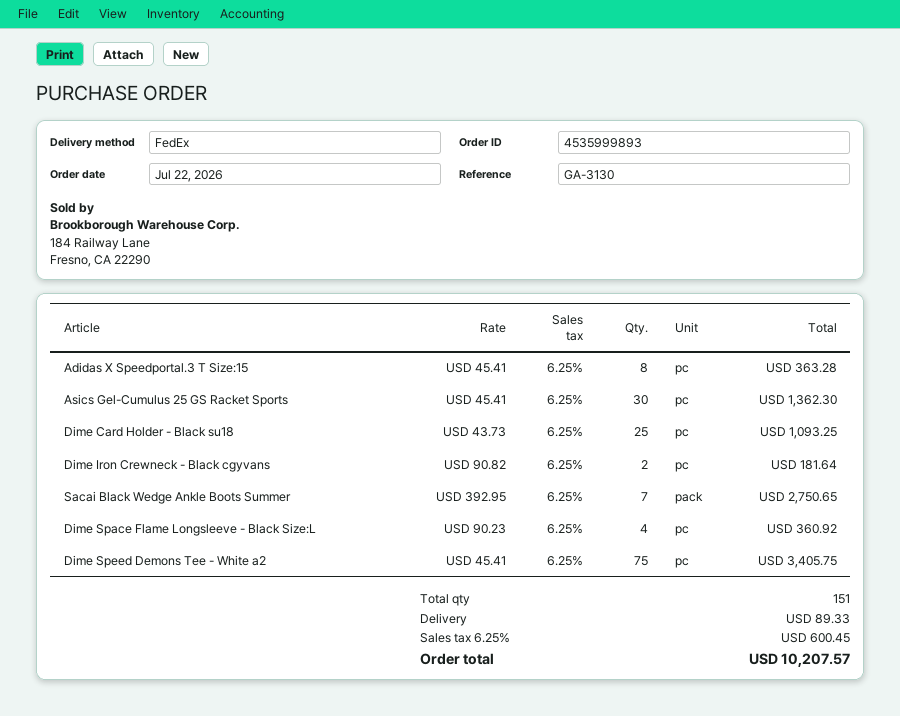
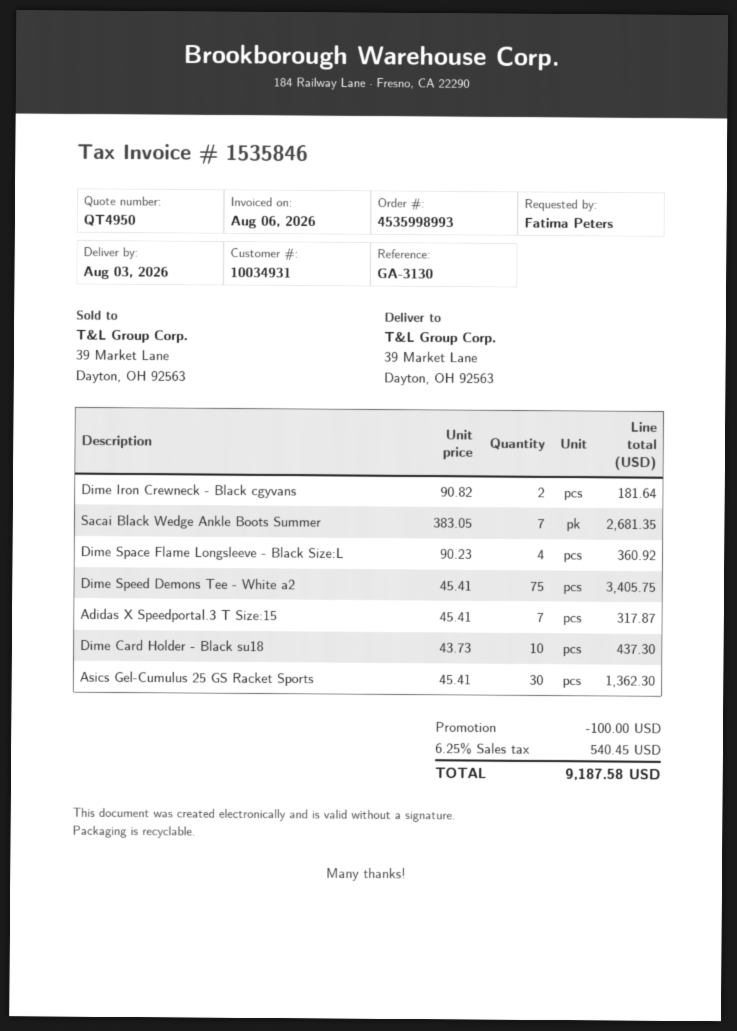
order number: 4535999893 -> 4535998993
Adidas X Speedportal.3 T Size:15: 8 x 45.41 = 363.28 -> 7 x 45.41 = 317.87
Dime Card Holder - Black su18: 25 x 43.73 = 1093.25 -> 10 x 43.73 = 437.30
Sacai Black Wedge Ankle Boots Summer: 7 x 392.95 = 2750.65 -> 7 x 383.05 = 2681.35
discount: none -> 100.00
shipping: 89.33 -> none
tax: 6.25% = 600.45 -> 6.25% = 540.45
total: 10207.57 -> 9187.58

